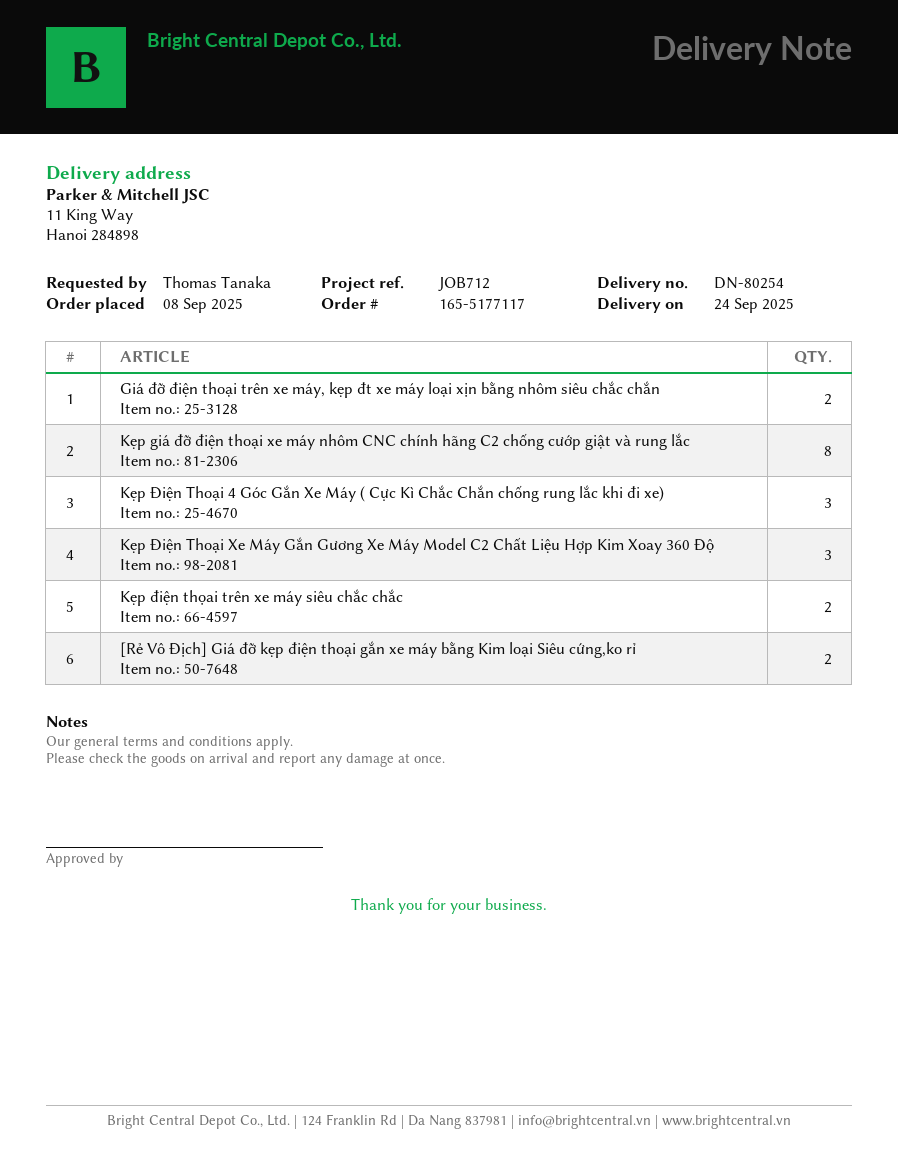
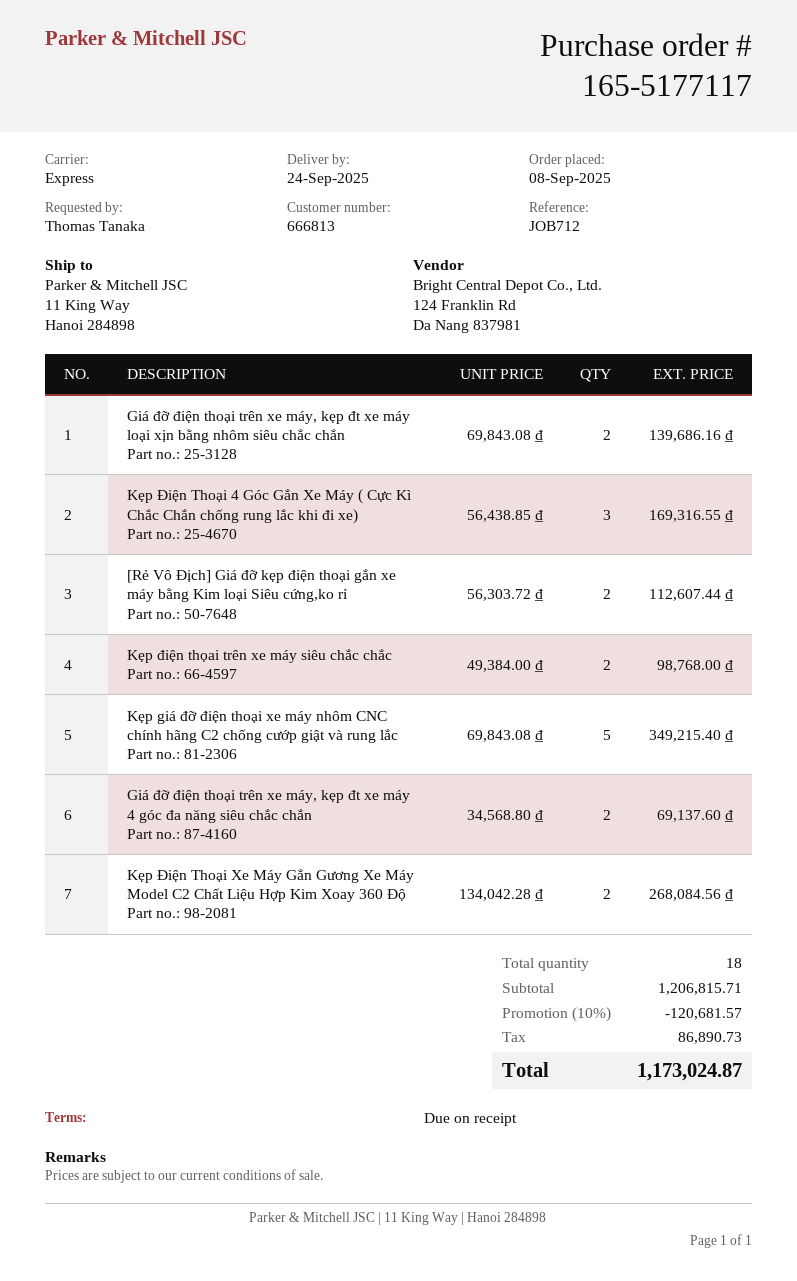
Kẹp giá đỡ điện thoại xe máy nhôm CNC chính hãng C2 chống cướp giật và rung lắc: 8 -> 5
Kẹp Điện Thoại Xe Máy Gắn Gương Xe Máy Model C2 Chất Liệu Hợp Kim Xoay 360 Độ: 3 -> 2
Giá đỡ điện thoại trên xe máy, kẹp đt xe máy 4 góc đa năng siêu chắc chắn: none -> 2

